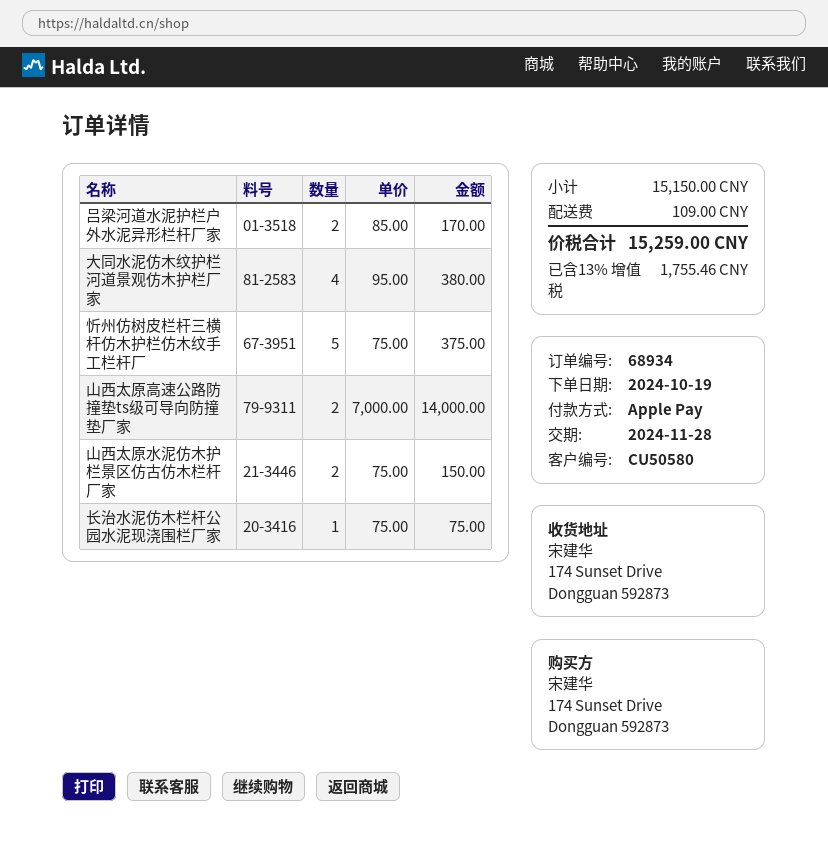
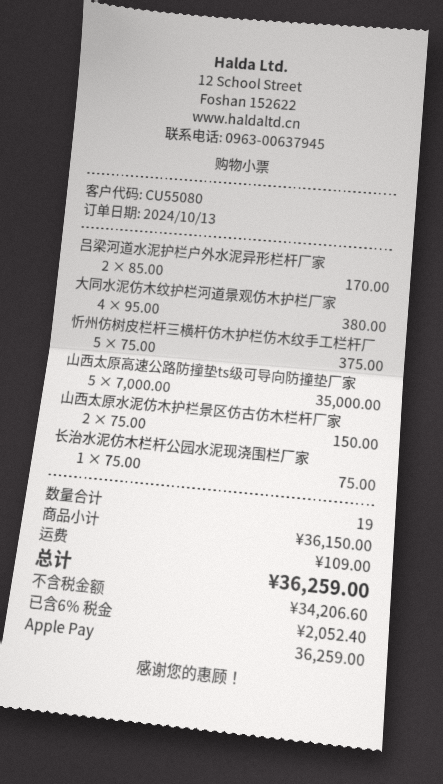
order date: 2024-10-19 -> 2024-10-13
customer number: CU50580 -> CU55080
山西太原高速公路防撞垫ts级可导向防撞垫厂家: 2 x 7000.00 = 14000.00 -> 5 x 7000.00 = 35000.00
subtotal: 15150.00 -> 36150.00
tax: 13% = 1755.46 -> 6% = 2052.40
total: 15259.00 -> 36259.00

